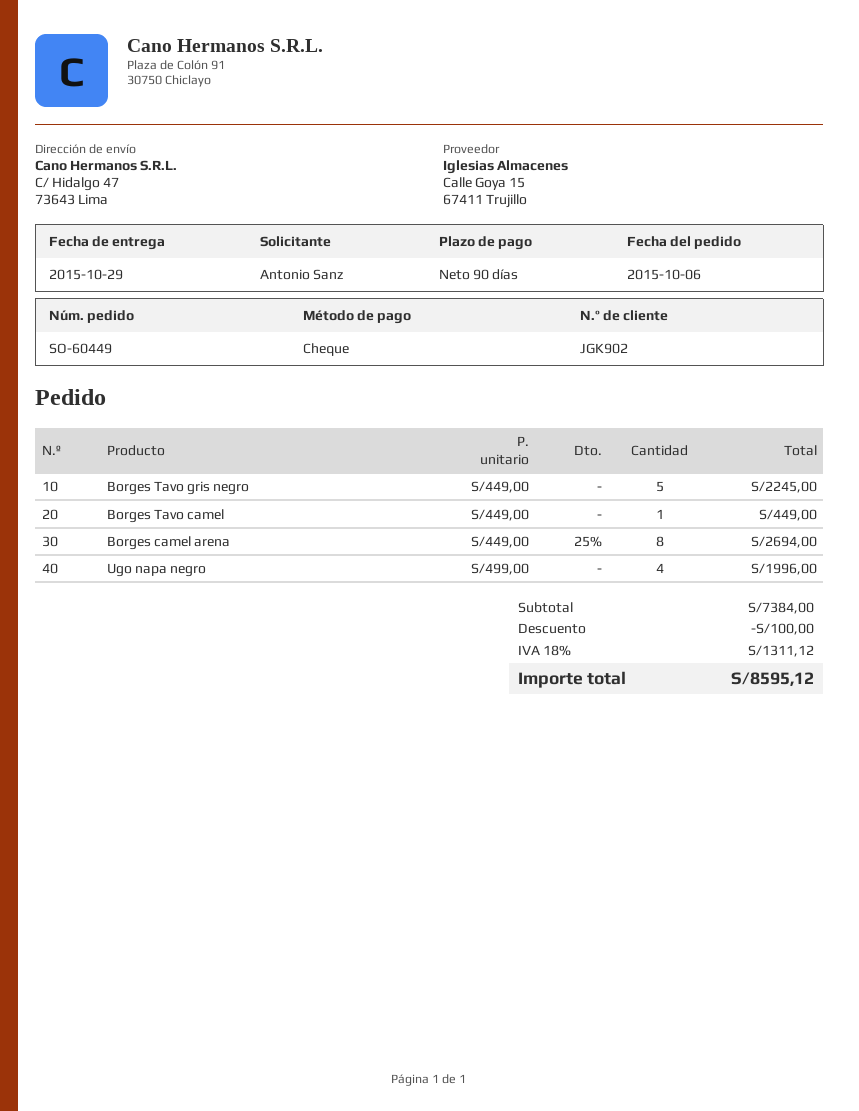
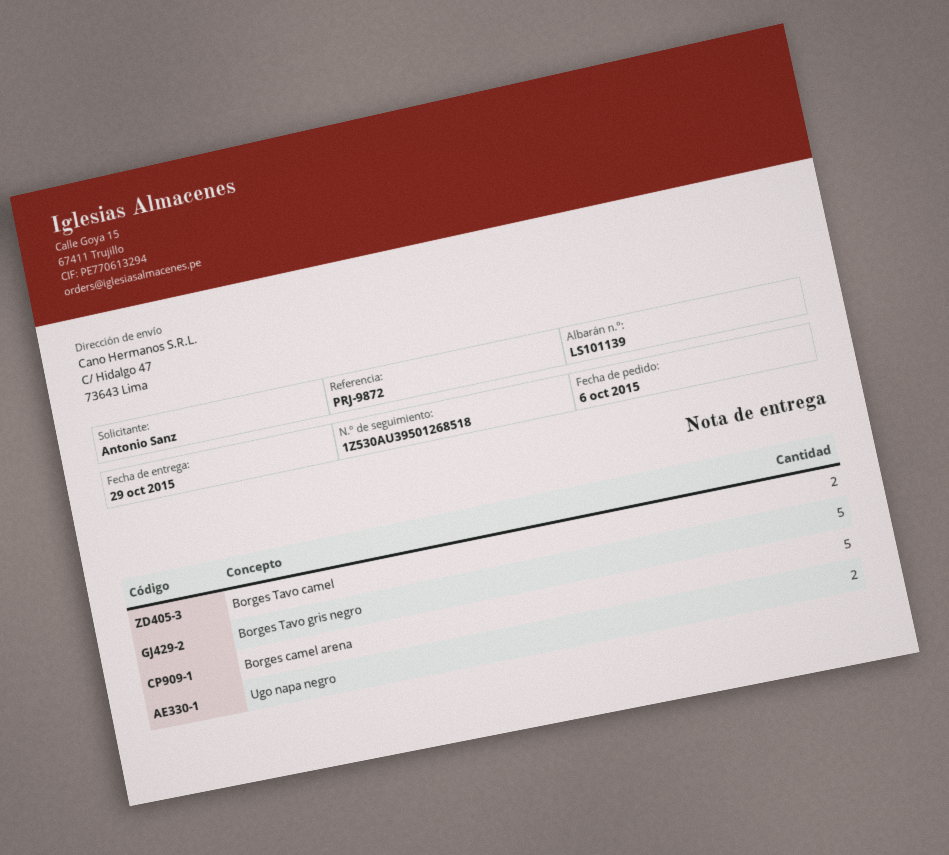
Borges Tavo camel: 1 -> 2
Borges camel arena: 8 -> 5
Ugo napa negro: 4 -> 2

